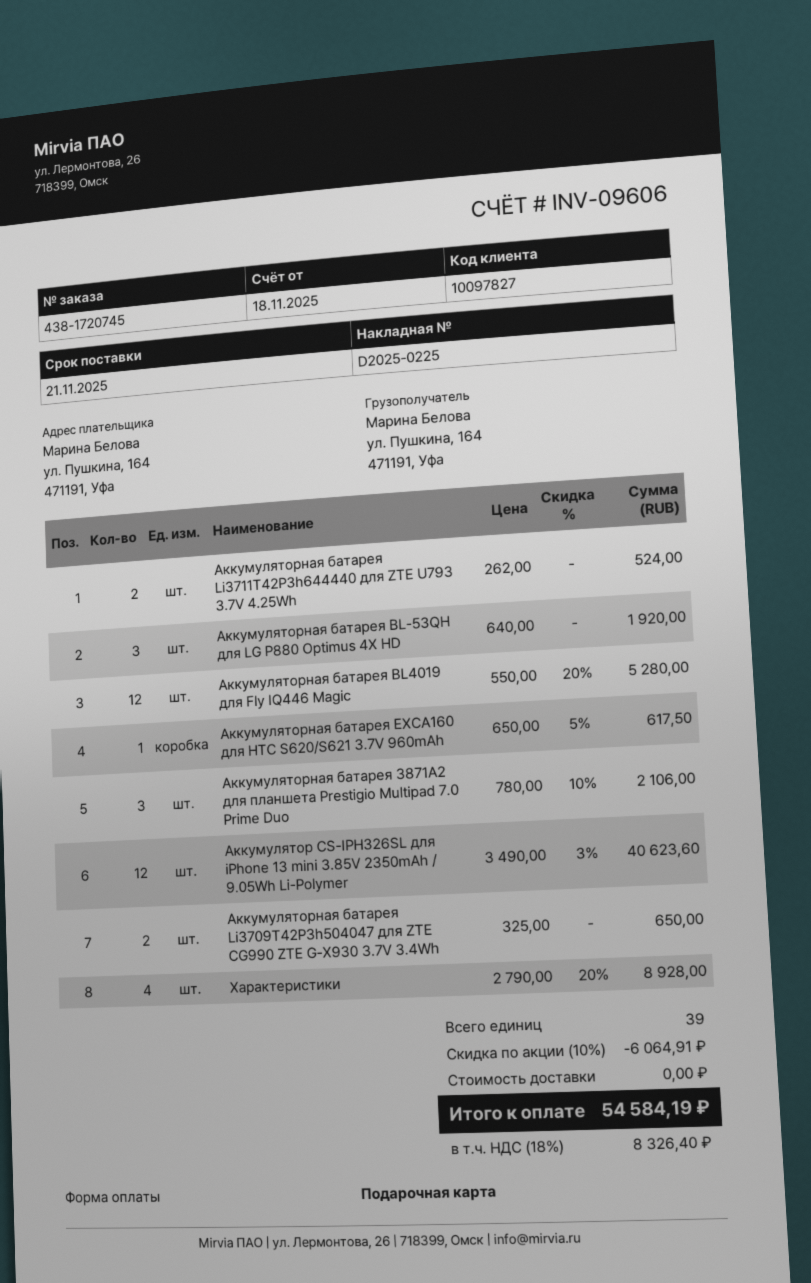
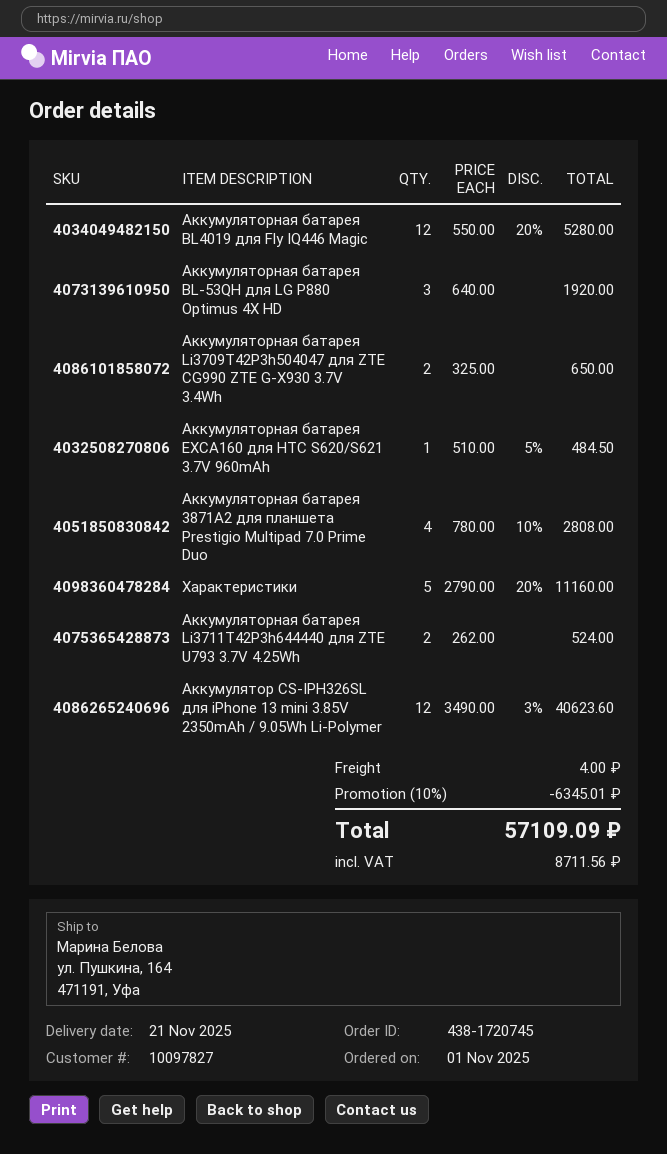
Аккумуляторная батарея EXCA160 для HTC S620/S621 3.7V 960mAh: 1 x 650.00 - 5% = 617.50 -> 1 x 510.00 - 5% = 484.50
Аккумуляторная батарея 3871A2 для планшета Prestigio Multipad 7.0 Prime Duo: 3 x 780.00 - 10% = 2106.00 -> 4 x 780.00 - 10% = 2808.00
Характеристики: 4 x 2790.00 - 20% = 8928.00 -> 5 x 2790.00 - 20% = 11160.00
discount: 10% = 6064.91 -> 10% = 6345.01
shipping: 0.00 -> 4.00
tax: 8326.40 -> 8711.56
total: 54584.19 -> 57109.09

